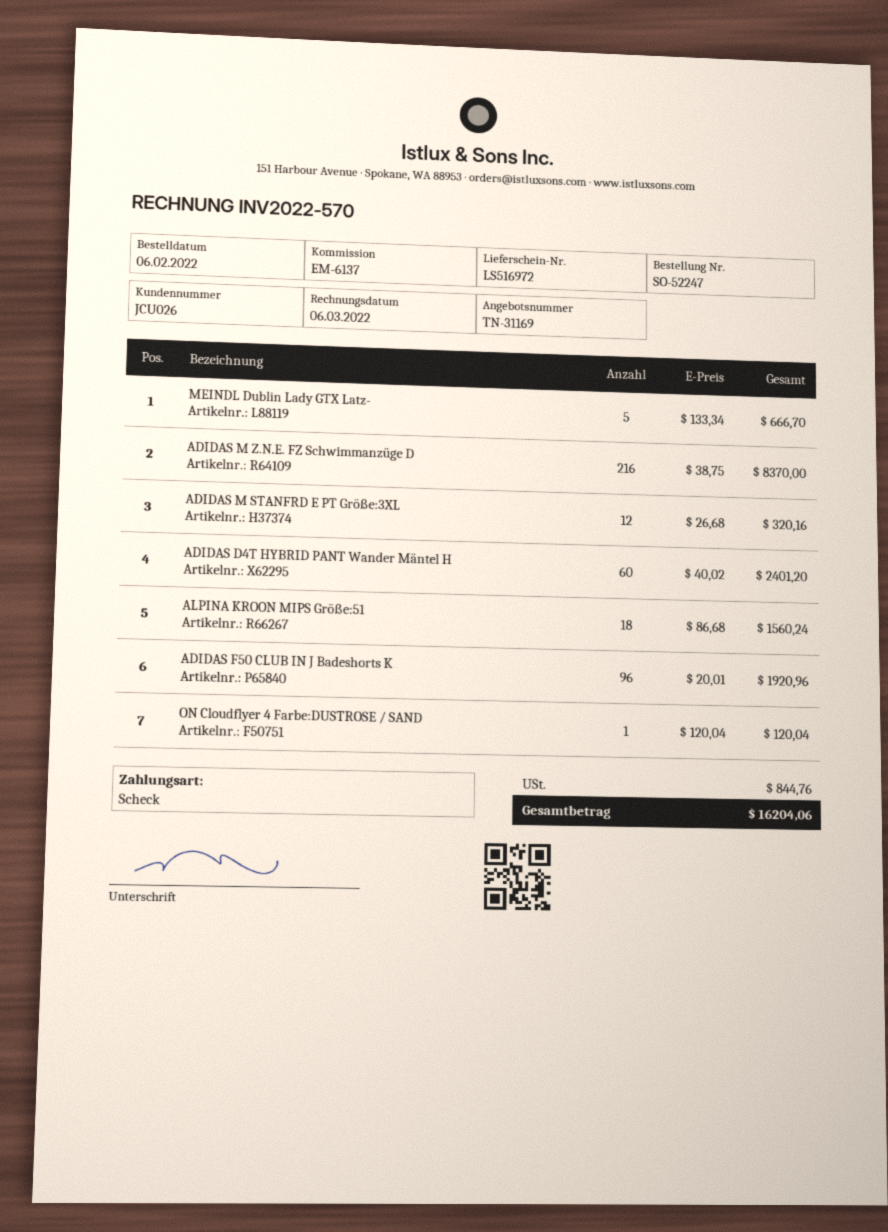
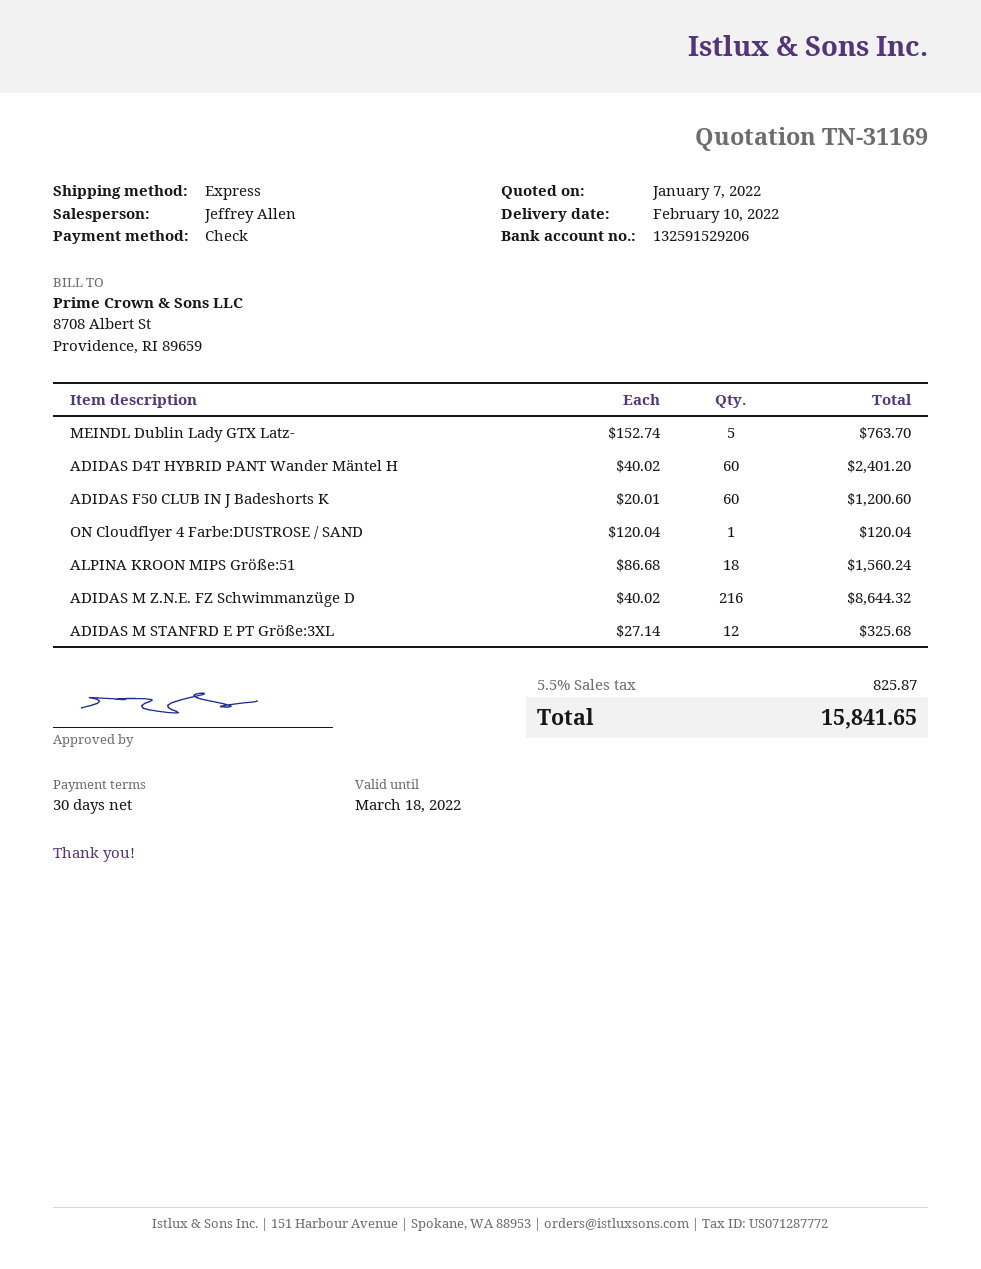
MEINDL Dublin Lady GTX Latz-: 5 x 133.34 = 666.70 -> 5 x 152.74 = 763.70
ADIDAS M Z.N.E. FZ Schwimmanzüge D: 216 x 38.75 = 8370.00 -> 216 x 40.02 = 8644.32
ADIDAS M STANFRD E PT Größe:3XL: 12 x 26.68 = 320.16 -> 12 x 27.14 = 325.68
ADIDAS F50 CLUB IN J Badeshorts K: 96 x 20.01 = 1920.96 -> 60 x 20.01 = 1200.60
tax: 844.76 -> 825.87
total: 16204.06 -> 15841.65

